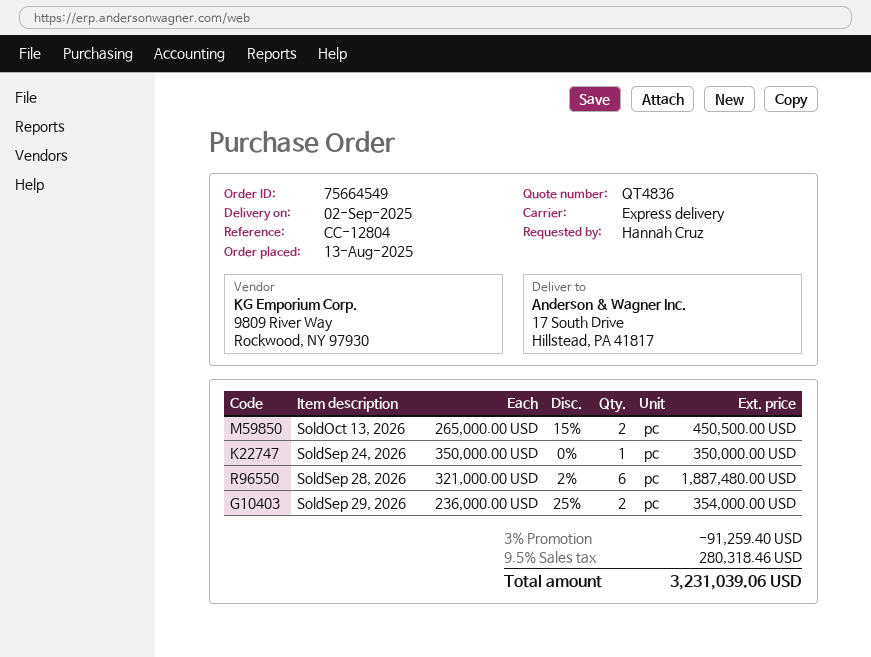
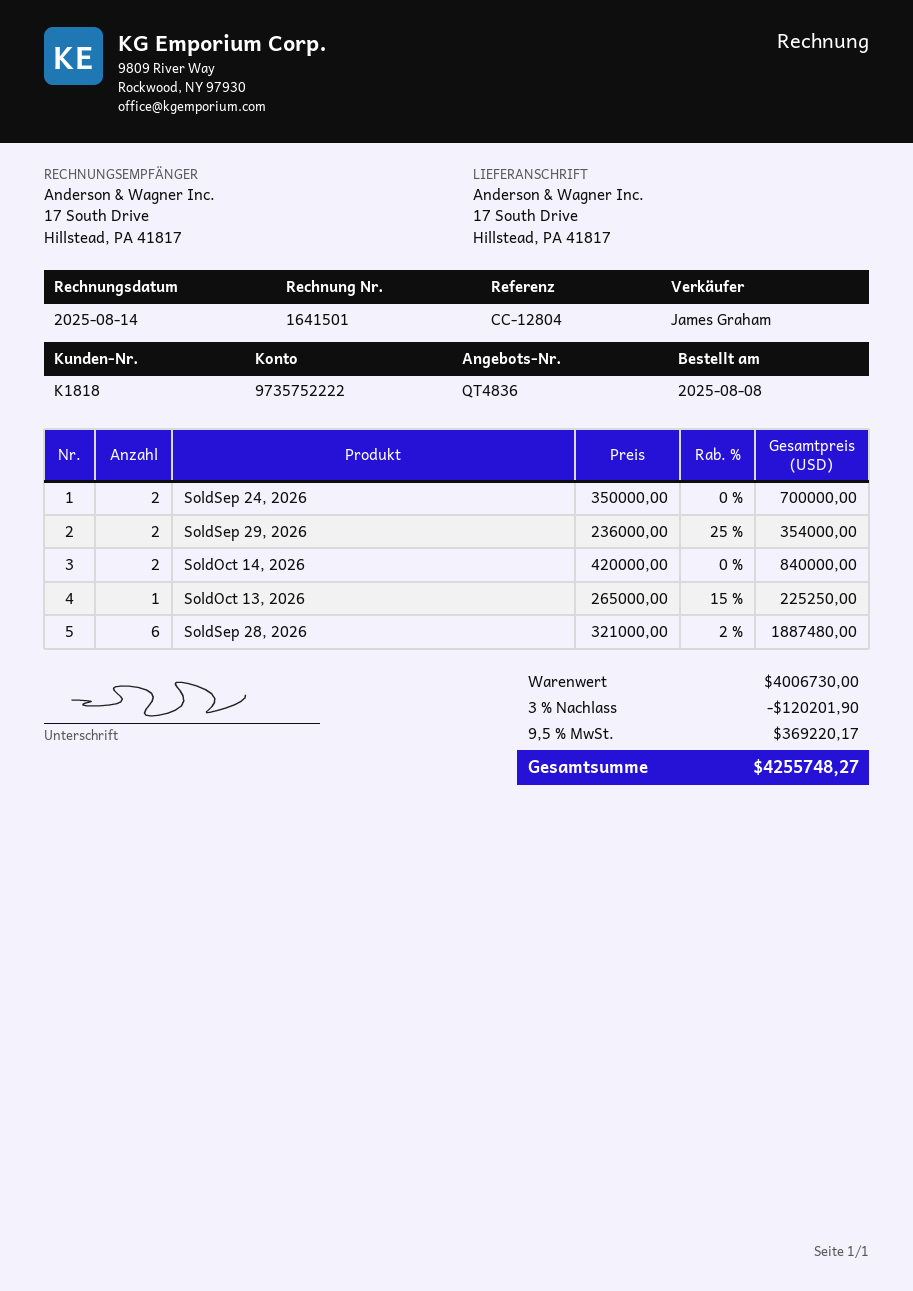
order date: 2025-08-13 -> 2025-08-08
SoldOct 13, 2026: 2 x 265000.00 - 15% = 450500.00 -> 1 x 265000.00 - 15% = 225250.00
SoldSep 24, 2026: 1 x 350000.00 = 350000.00 -> 2 x 350000.00 = 700000.00
SoldOct 14, 2026: none -> 2 x 420000.00 = 840000.00
discount: 3% = 91259.40 -> 3% = 120201.90
tax: 9.5% = 280318.46 -> 9.5% = 369220.17
total: 3231039.06 -> 4255748.27

